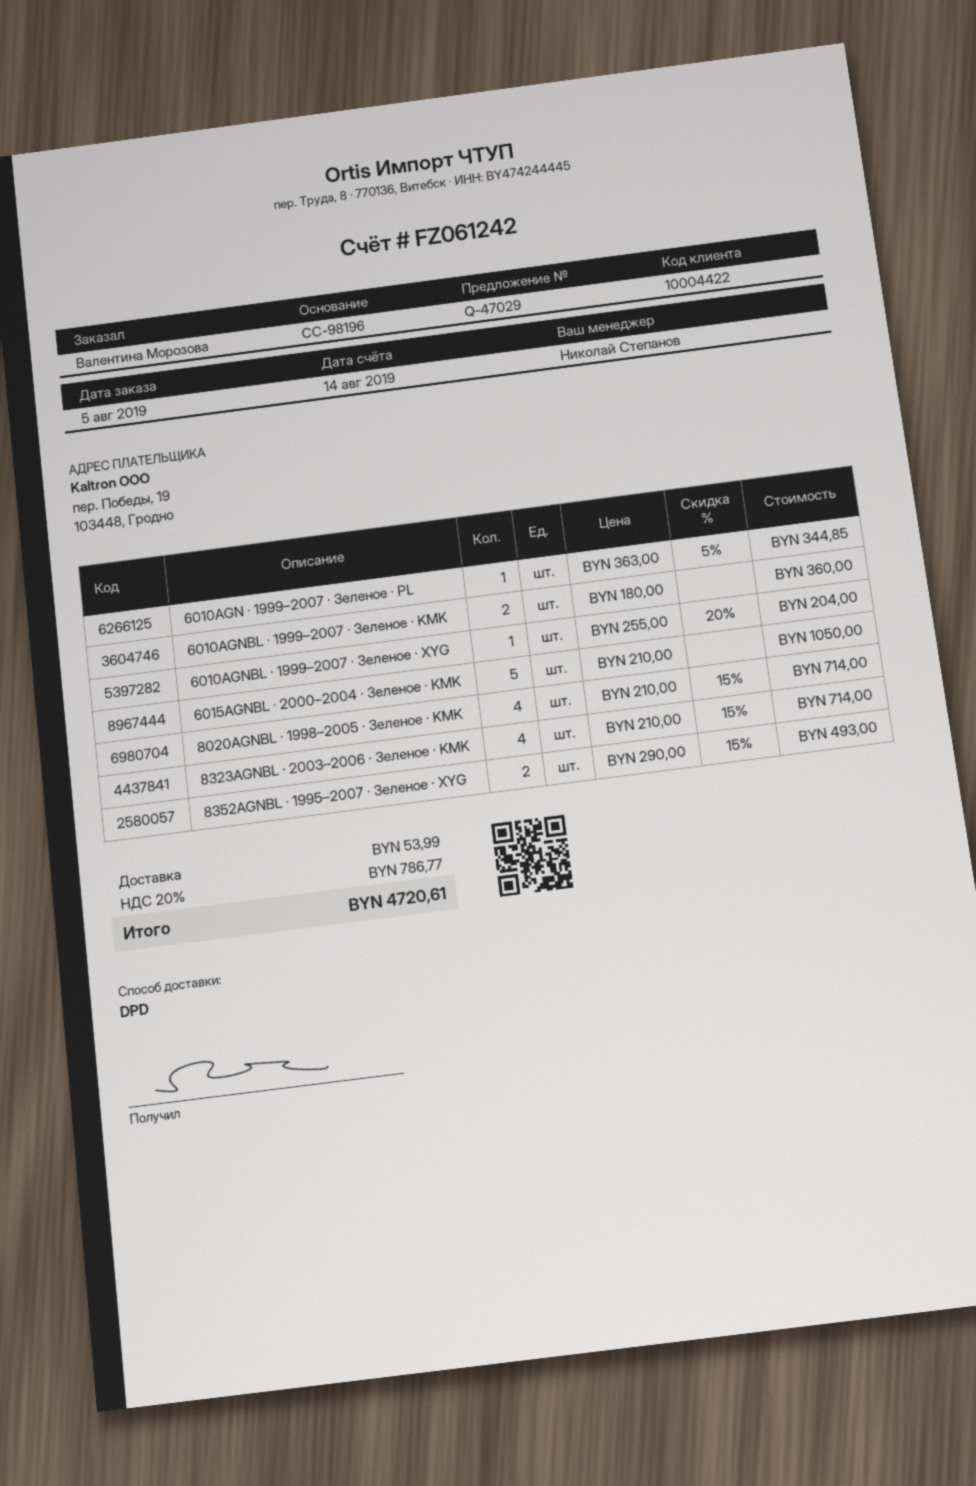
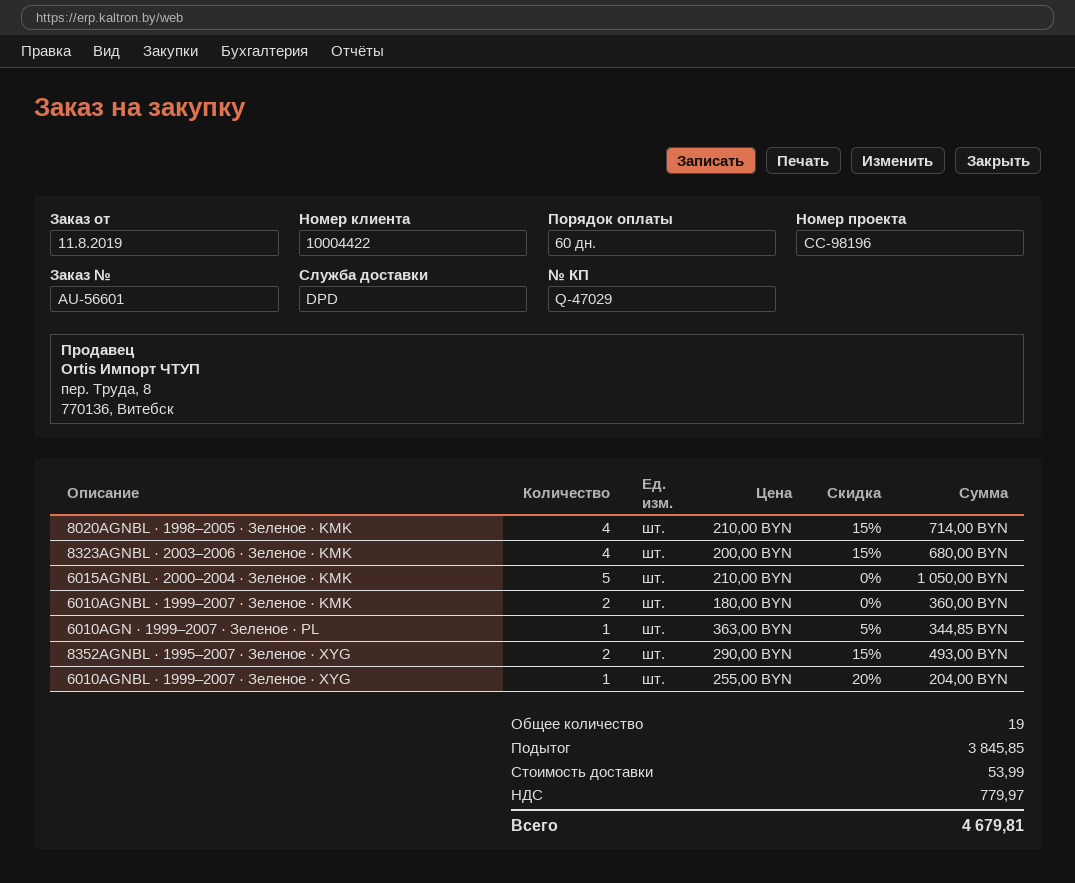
order date: 2019-08-05 -> 2019-08-11
8323AGNBL · 2003–2006 · Зеленое · KMK: 4 x 210.00 - 15% = 714.00 -> 4 x 200.00 - 15% = 680.00
tax: 786.77 -> 779.97
total: 4720.61 -> 4679.81

